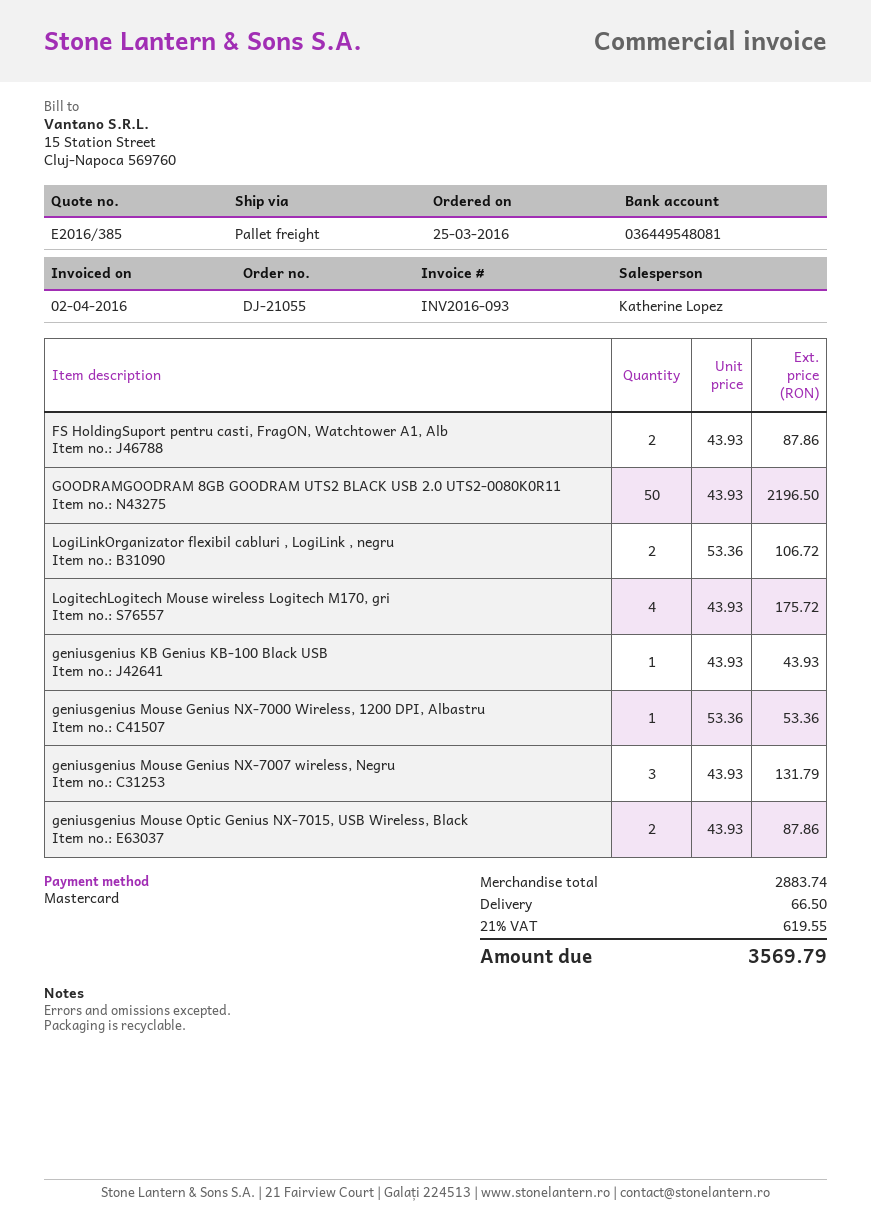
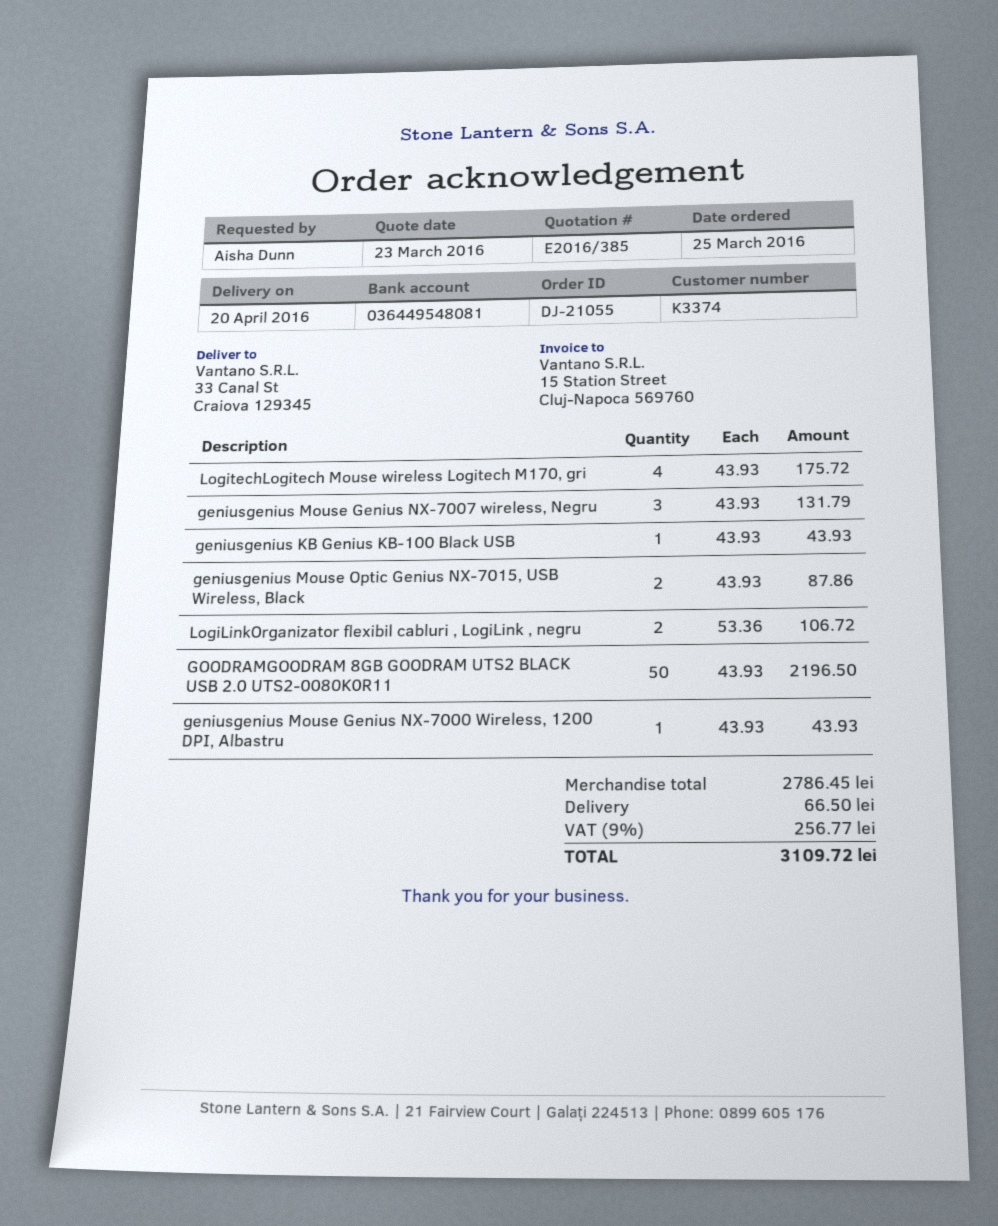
FS HoldingSuport pentru casti, FragON, Watchtower A1, Alb: 2 x 43.93 = 87.86 -> none
geniusgenius Mouse Genius NX-7000 Wireless, 1200 DPI, Albastru: 1 x 53.36 = 53.36 -> 1 x 43.93 = 43.93
subtotal: 2883.74 -> 2786.45
tax: 21% = 619.55 -> 9% = 256.77
total: 3569.79 -> 3109.72

